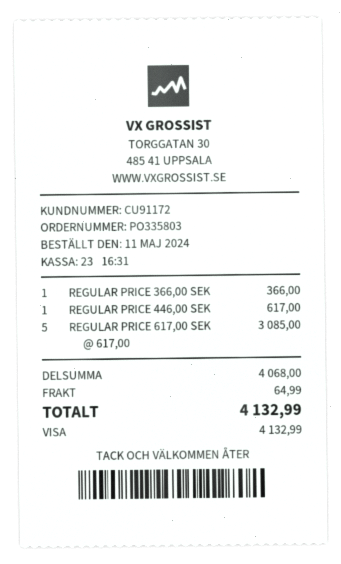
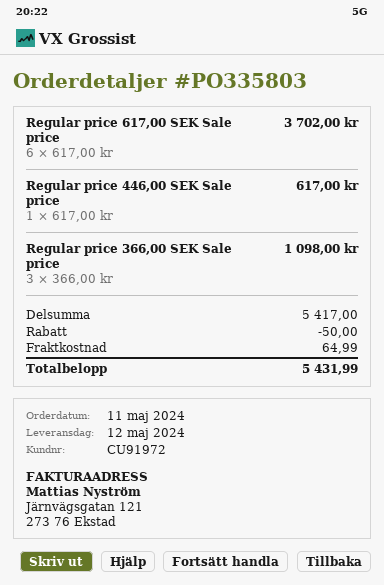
customer number: CU91172 -> CU91972
REGULAR PRICE 366,00 SEK: 1 x 366.00 = 366.00 -> 3 x 366.00 = 1098.00
REGULAR PRICE 617,00 SEK: 5 x 617.00 = 3085.00 -> 6 x 617.00 = 3702.00
subtotal: 4068.00 -> 5417.00
discount: none -> 50.00
total: 4132.99 -> 5431.99

